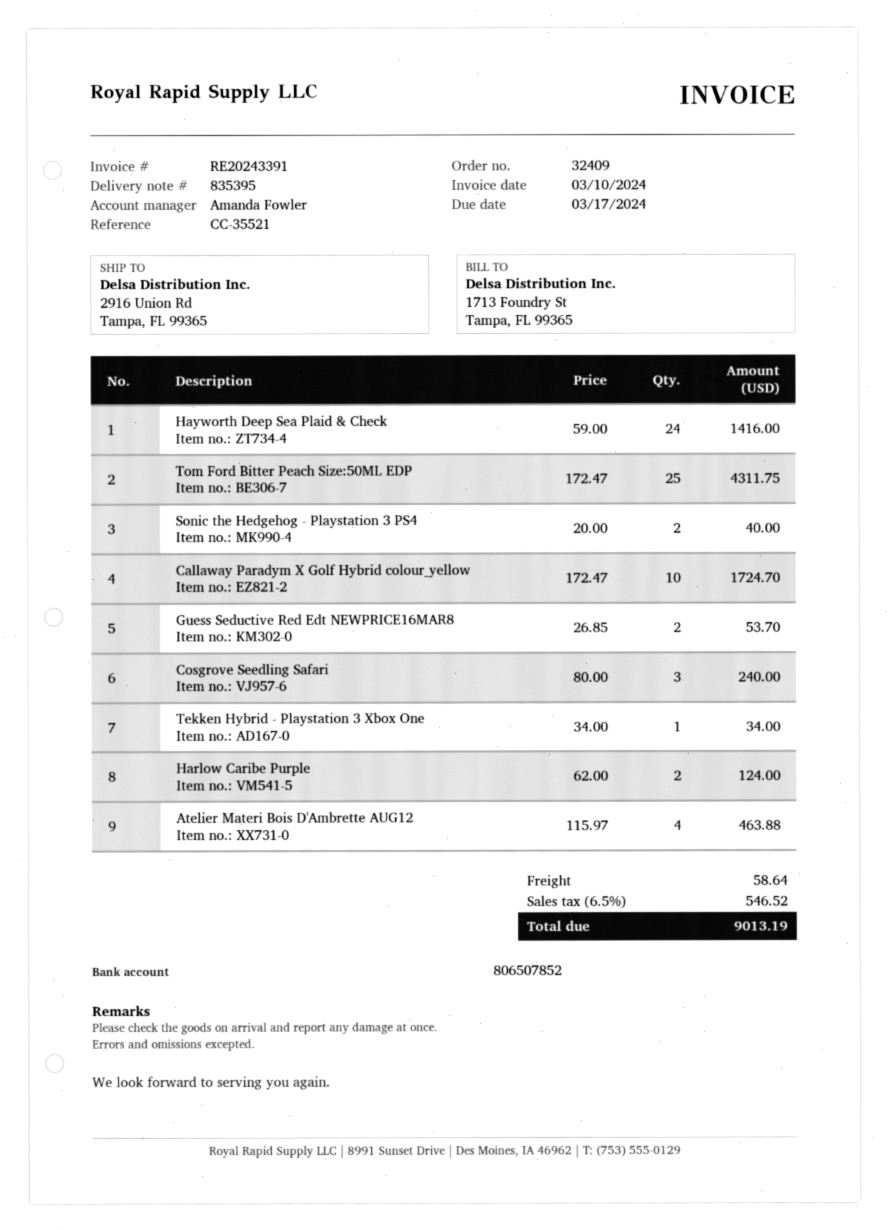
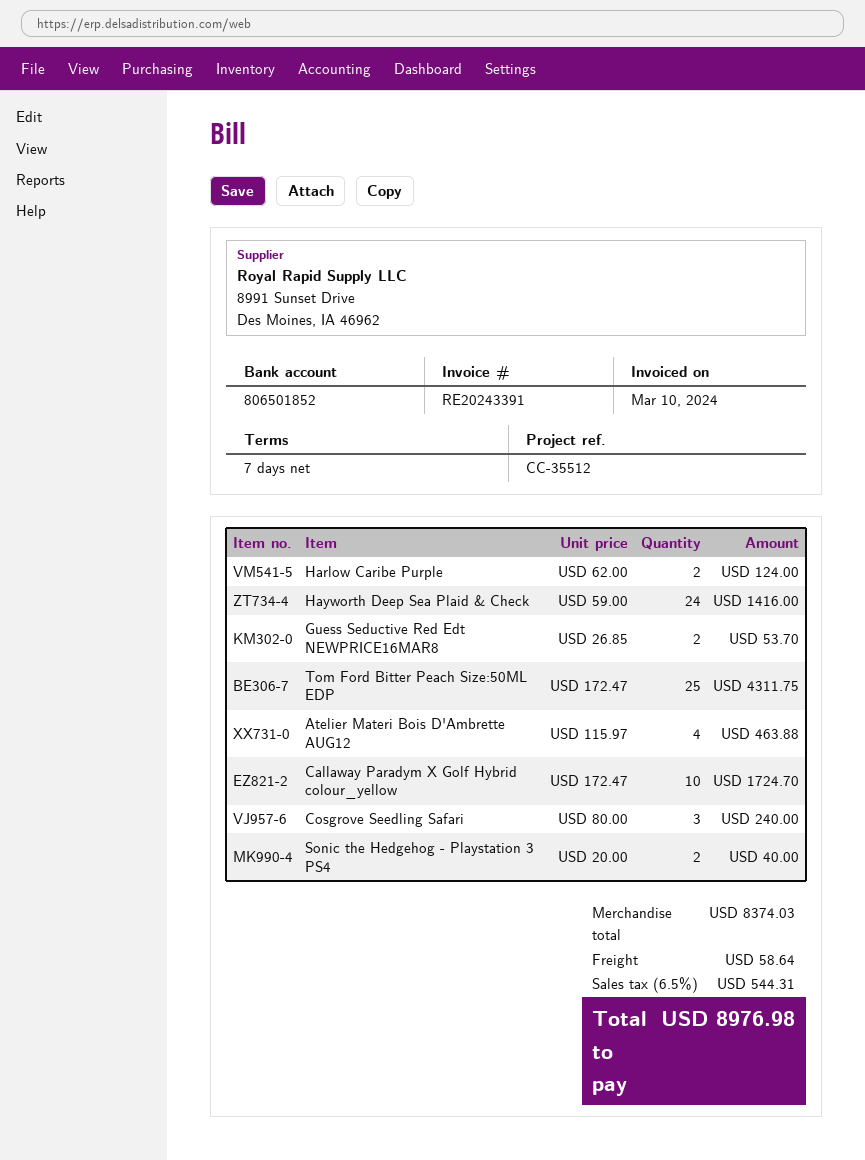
reference: CC-35521 -> CC-35512
bank account: 806507852 -> 806501852
Tekken Hybrid - Playstation 3 Xbox One: 1 x 34.00 = 34.00 -> none
tax: 6.5% = 546.52 -> 6.5% = 544.31
total: 9013.19 -> 8976.98

